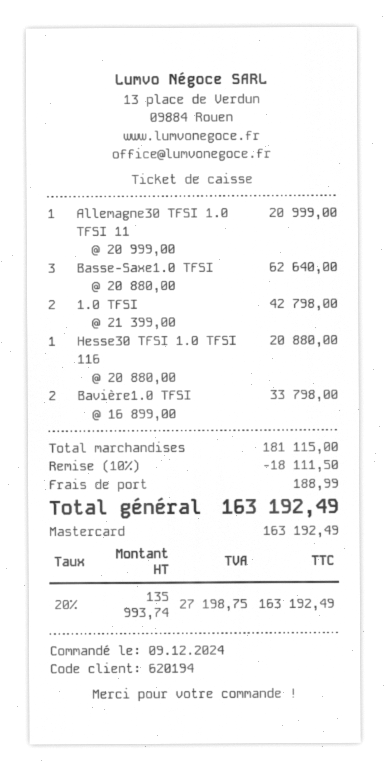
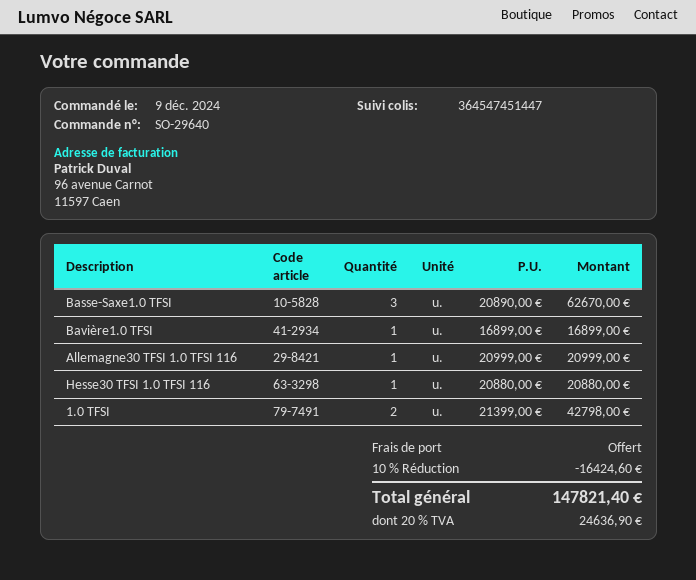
Basse-Saxe1.0 TFSI: 3 x 20880.00 = 62640.00 -> 3 x 20890.00 = 62670.00
Bavière1.0 TFSI: 2 x 16899.00 = 33798.00 -> 1 x 16899.00 = 16899.00
discount: 10% = 18111.50 -> 10% = 16424.60
shipping: 188.99 -> 0.00
tax: 20% = 27198.75 -> 20% = 24636.90
total: 163192.49 -> 147821.40

